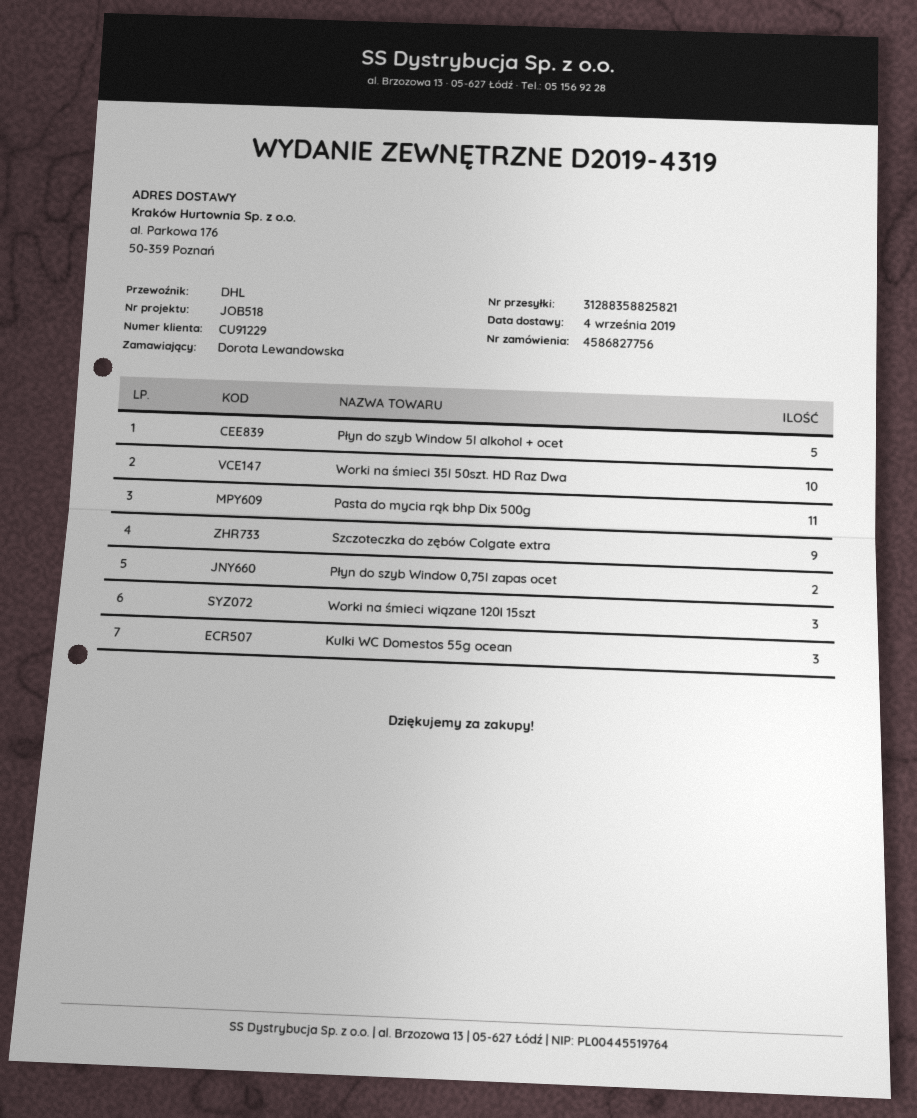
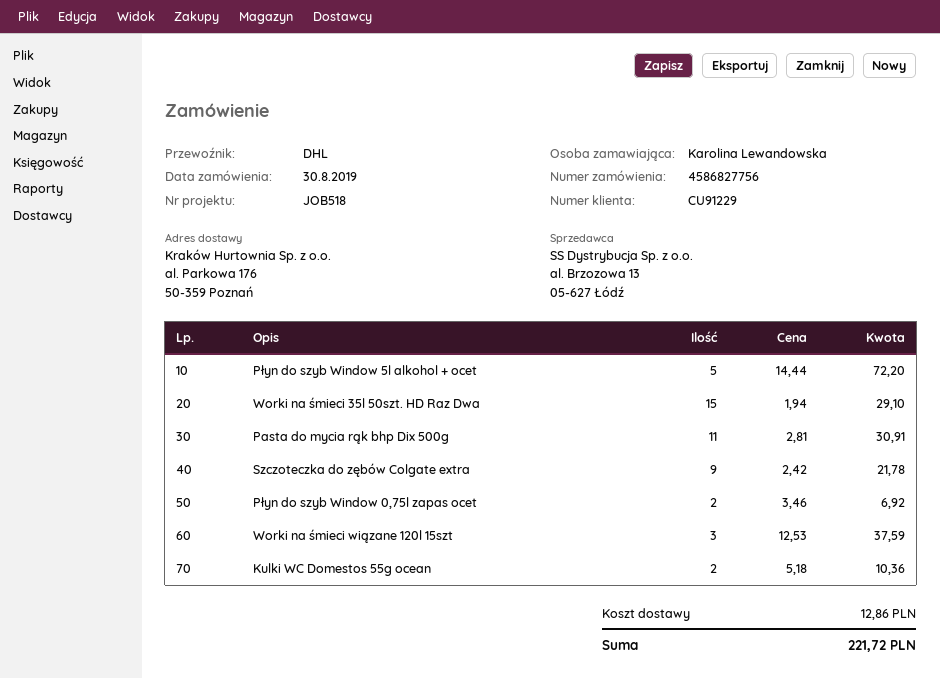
ordered by: Dorota Lewandowska -> Karolina Lewandowska
Worki na śmieci 35l 50szt. HD Raz Dwa: 10 -> 15
Kulki WC Domestos 55g ocean: 3 -> 2

